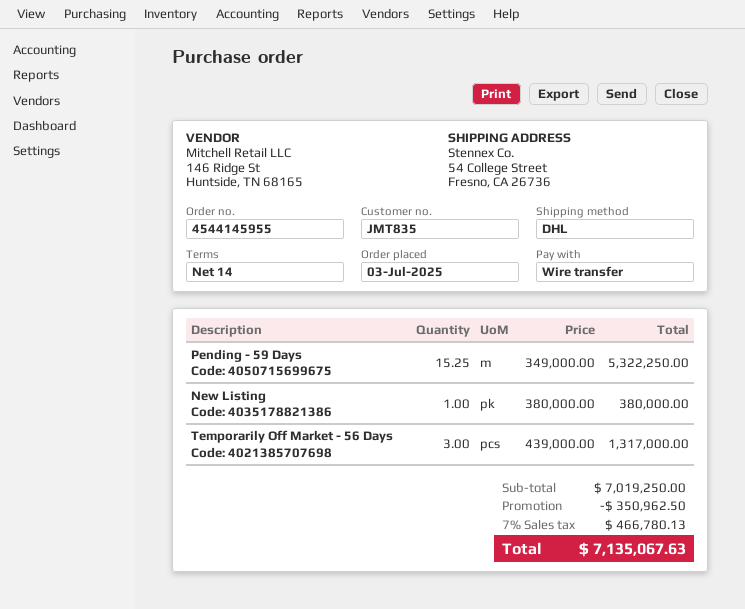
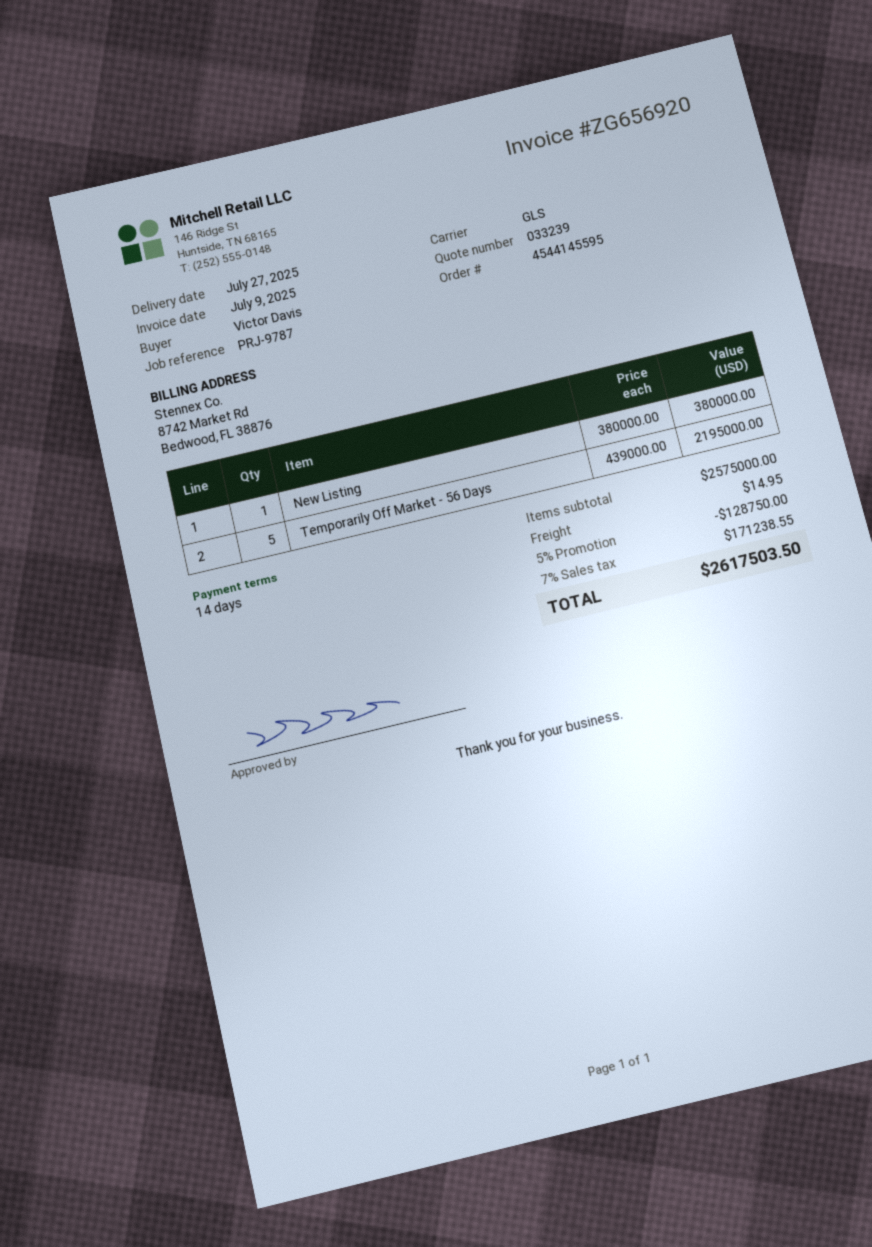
order number: 4544145955 -> 4544145595
shipping method: DHL -> GLS
Pending - 59 Days: 15.25 x 349000.00 = 5322250.00 -> none
Temporarily Off Market - 56 Days: 3 x 439000.00 = 1317000.00 -> 5 x 439000.00 = 2195000.00
subtotal: 7019250.00 -> 2575000.00
discount: 350962.50 -> 128750.00
shipping: none -> 14.95
tax: 7% = 466780.13 -> 7% = 171238.55
total: 7135067.63 -> 2617503.50

